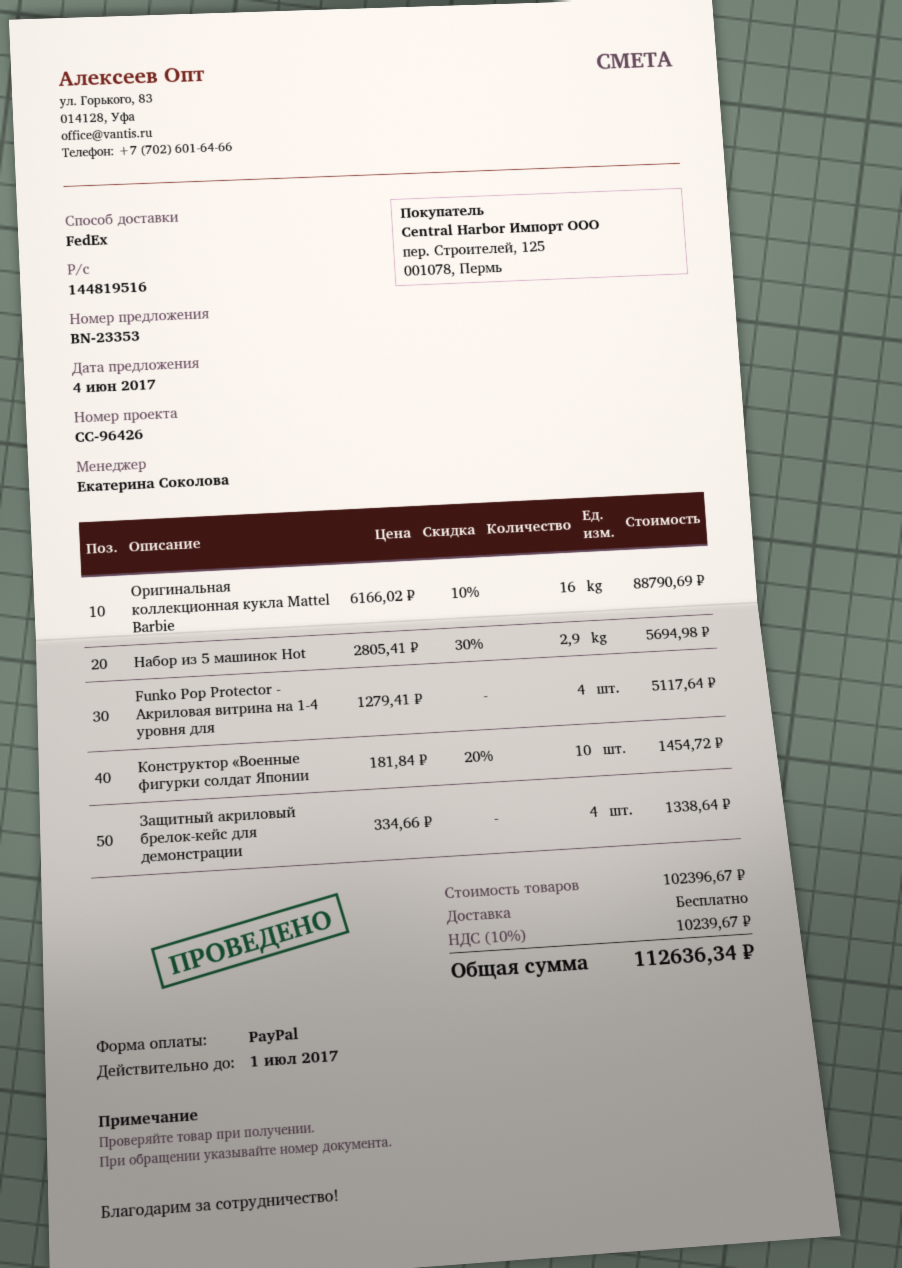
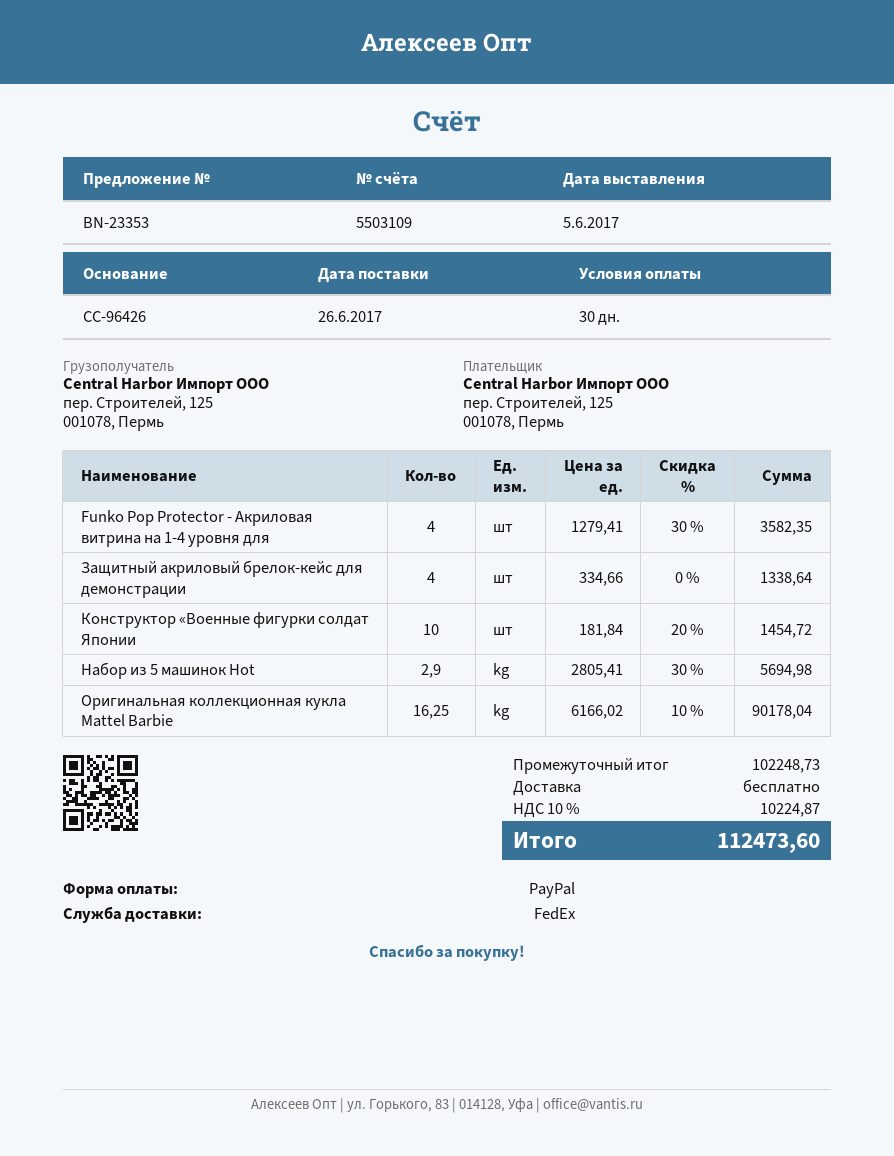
Оригинальная коллекционная кукла Mattel Barbie: 16 x 6166.02 - 10% = 88790.69 -> 16.25 x 6166.02 - 10% = 90178.04
Funko Pop Protector - Акриловая витрина на 1-4 уровня для: 4 x 1279.41 = 5117.64 -> 4 x 1279.41 - 30% = 3582.35
subtotal: 102396.67 -> 102248.73
tax: 10% = 10239.67 -> 10% = 10224.87
total: 112636.34 -> 112473.60

